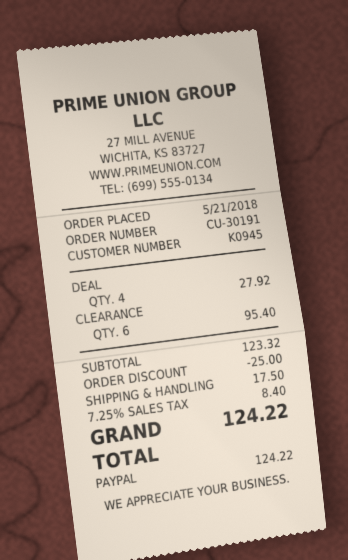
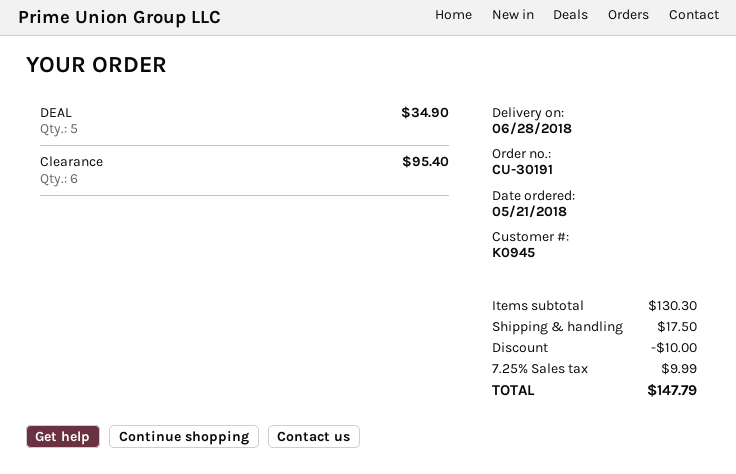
DEAL: 4 for 27.92 -> 5 for 34.90
subtotal: 123.32 -> 130.30
discount: 25.00 -> 10.00
tax: 7.25% = 8.40 -> 7.25% = 9.99
total: 124.22 -> 147.79

